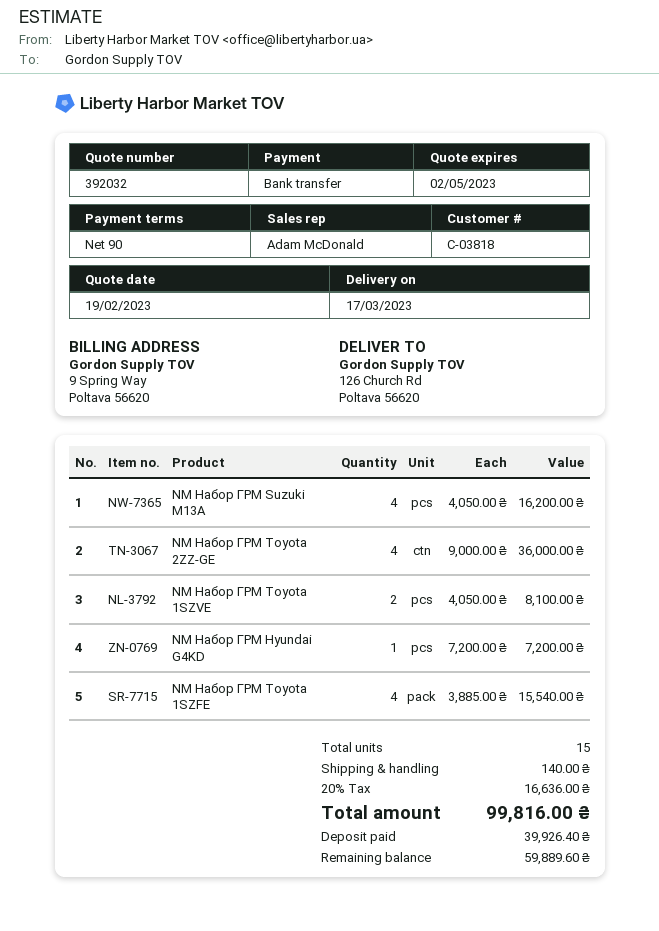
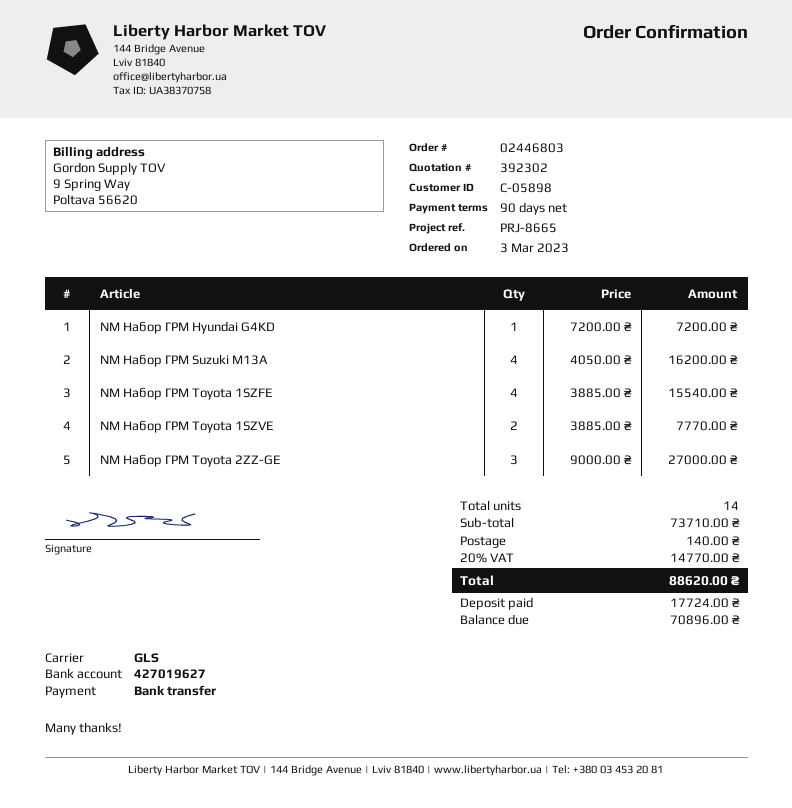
quote number: 392032 -> 392302
customer number: C-03818 -> C-05898
NM Набор ГРМ Toyota 2ZZ-GE: 4 x 9000.00 = 36000.00 -> 3 x 9000.00 = 27000.00
NM Набор ГРМ Toyota 1SZVE: 2 x 4050.00 = 8100.00 -> 2 x 3885.00 = 7770.00
total quantity: 15 -> 14
tax: 20% = 16636.00 -> 20% = 14770.00
total: 99816.00 -> 88620.00
deposit: 39926.40 -> 17724.00
balance: 59889.60 -> 70896.00

